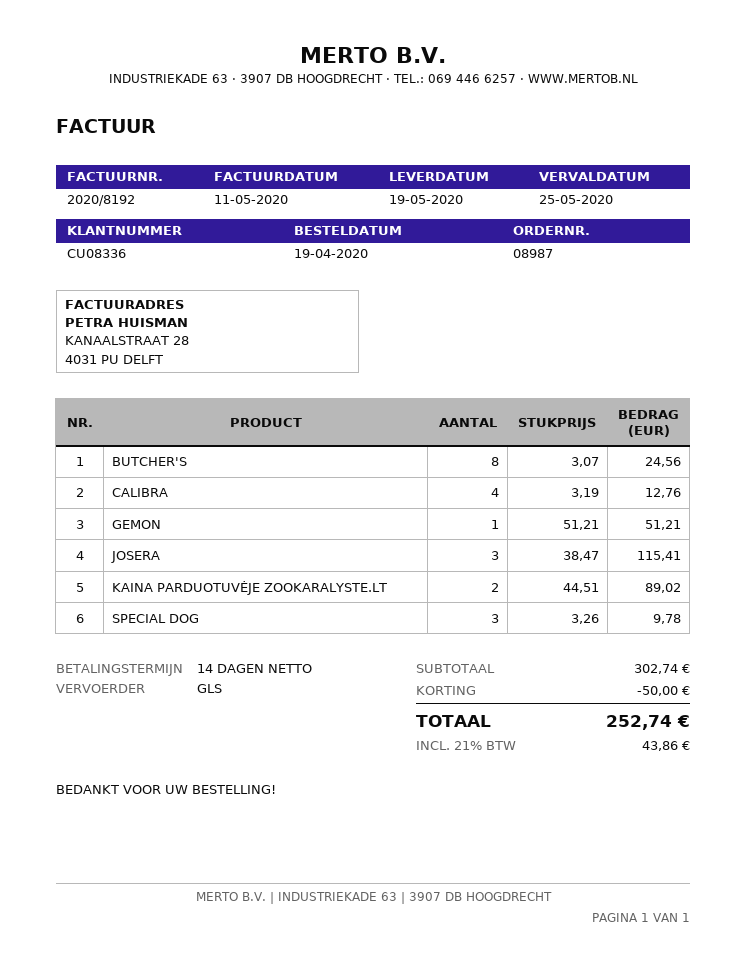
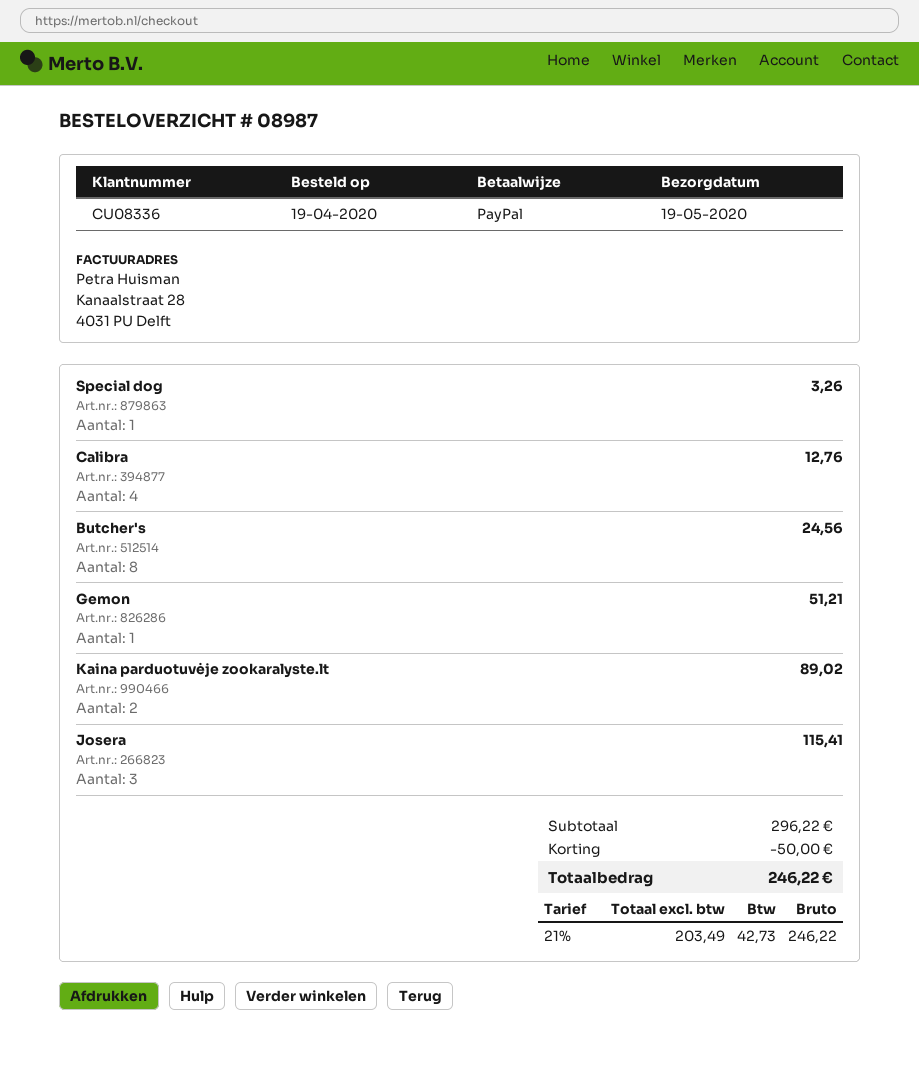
SPECIAL DOG: 3 for 9.78 -> 1 for 3.26
subtotal: 302.74 -> 296.22
tax: 21% = 43.86 -> 21% = 42.73
total: 252.74 -> 246.22

